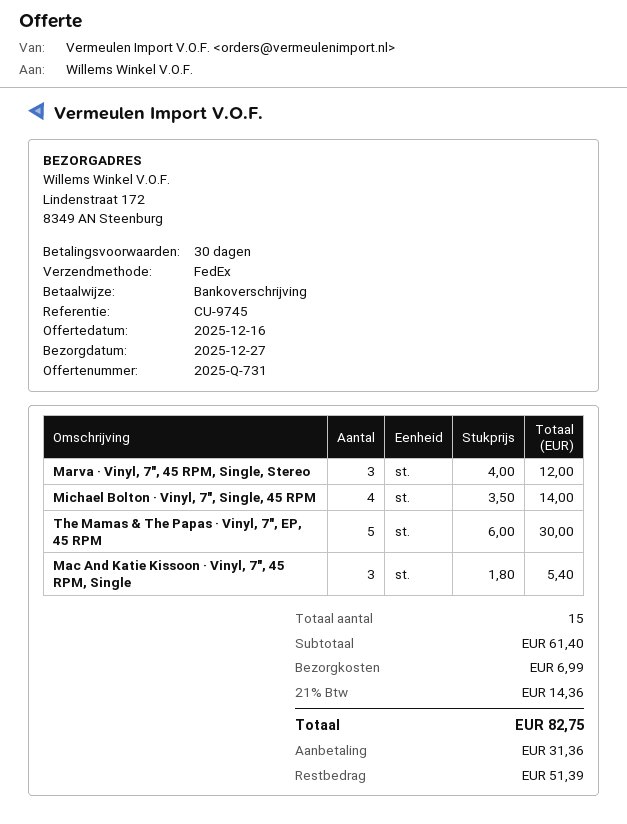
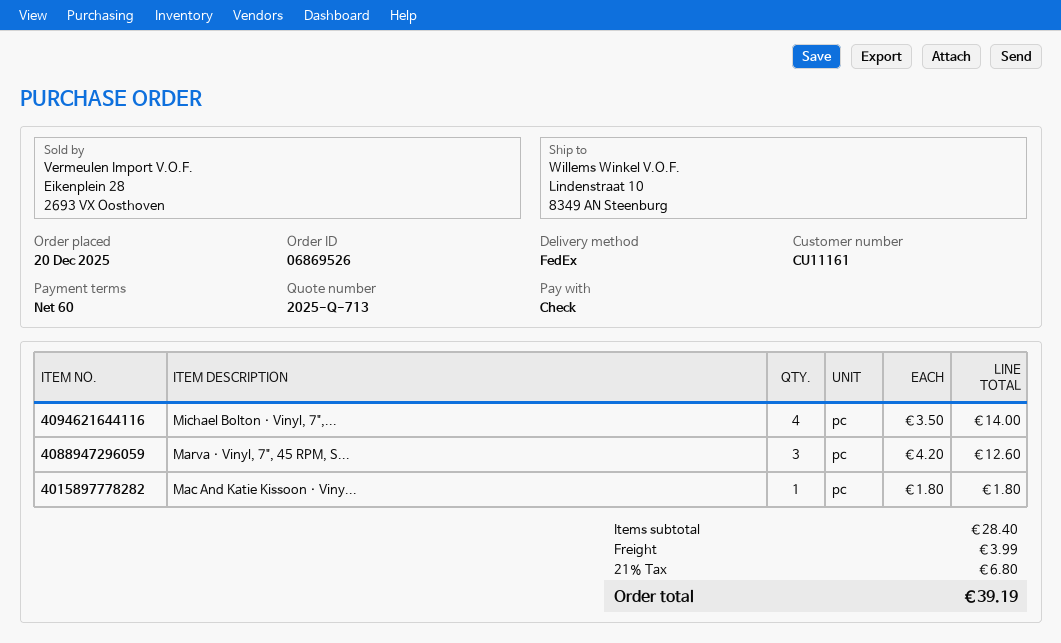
quote number: 2025-Q-731 -> 2025-Q-713
payment terms: 30 days -> 60 days
payment method: bank transfer -> cheque
ship to: Lindenstraat 172, 8349 AN Steenburg -> Lindenstraat 10, 8349 AN Steenburg
Marva · Vinyl, 7", 45 RPM, Single, Stereo: 3 x 4.00 = 12.00 -> 3 x 4.20 = 12.60
The Mamas & The Papas · Vinyl, 7", EP, 45 RPM: 5 x 6.00 = 30.00 -> none
Mac And Katie Kissoon · Vinyl, 7", 45 RPM, Single: 3 x 1.80 = 5.40 -> 1 x 1.80 = 1.80
subtotal: 61.40 -> 28.40
shipping: 6.99 -> 3.99
tax: 21% = 14.36 -> 21% = 6.80
total: 82.75 -> 39.19

